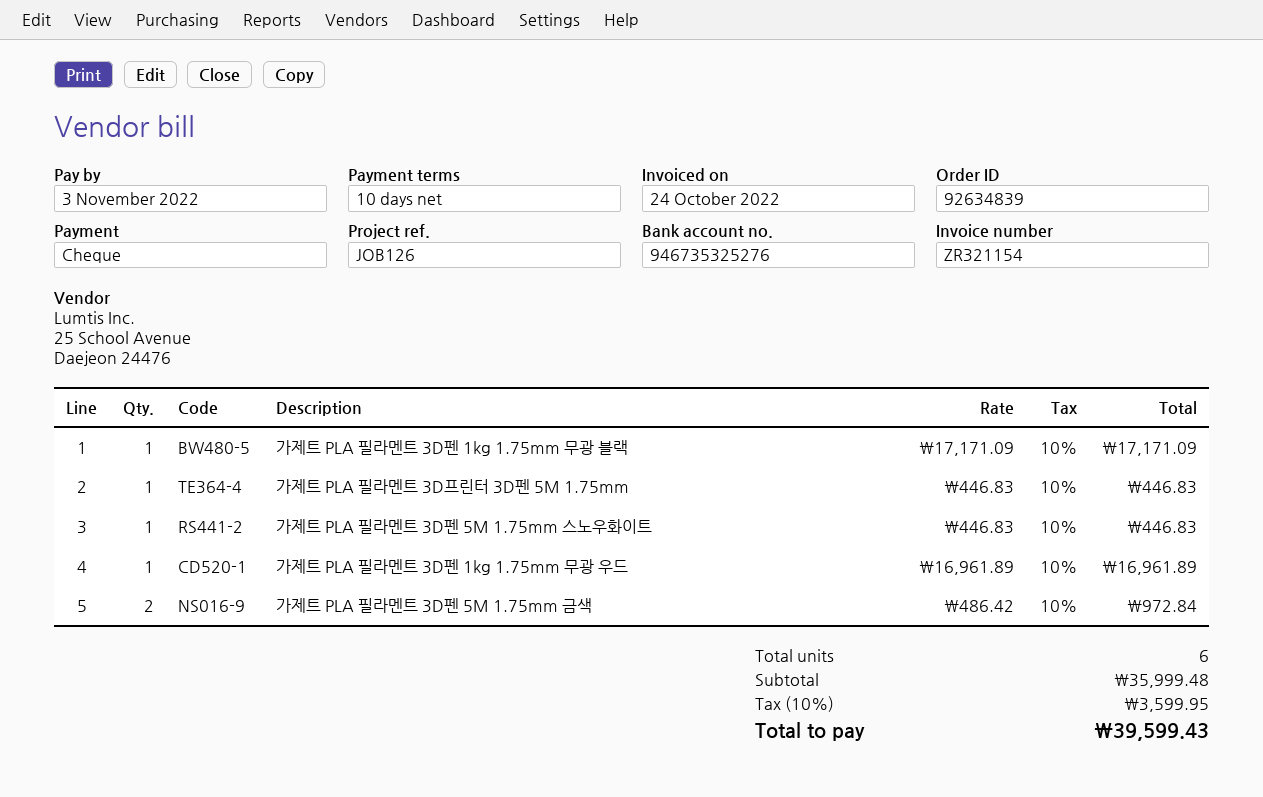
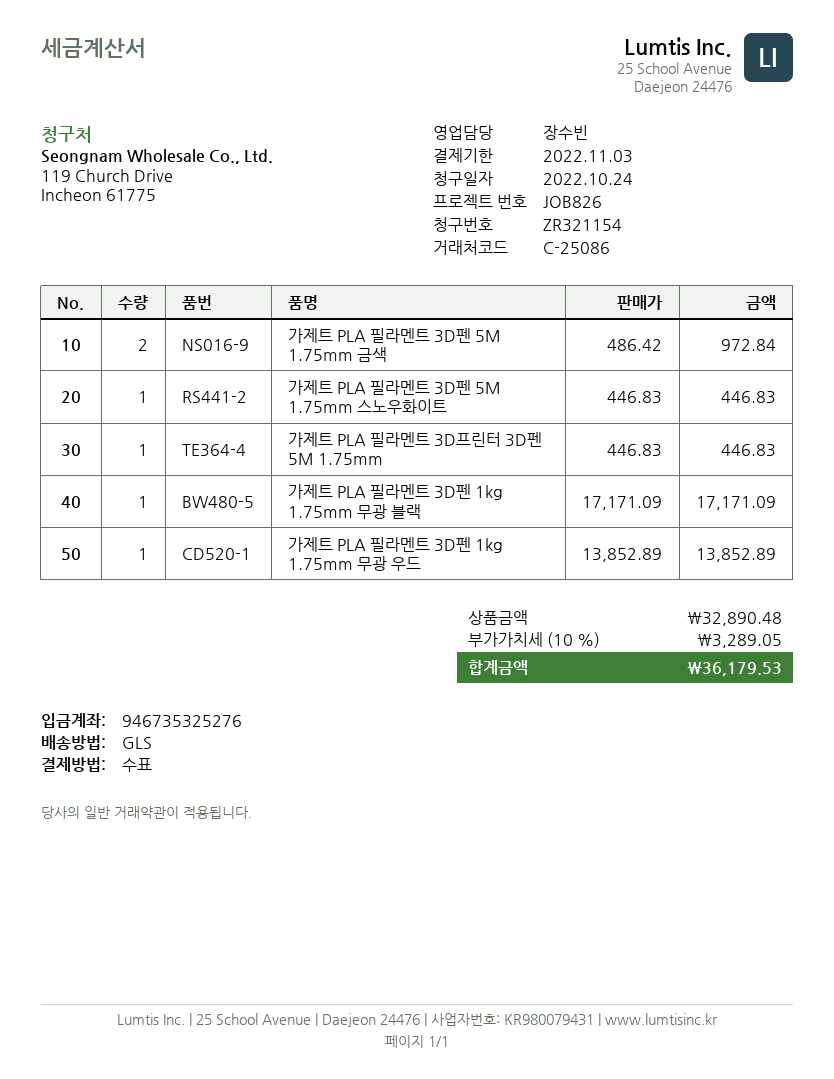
reference: JOB126 -> JOB826
가제트 PLA 필라멘트 3D펜 1kg 1.75mm 무광 우드: 1 x 16961.89 = 16961.89 -> 1 x 13852.89 = 13852.89
subtotal: 35999.48 -> 32890.48
tax: 10% = 3599.95 -> 10% = 3289.05
total: 39599.43 -> 36179.53

